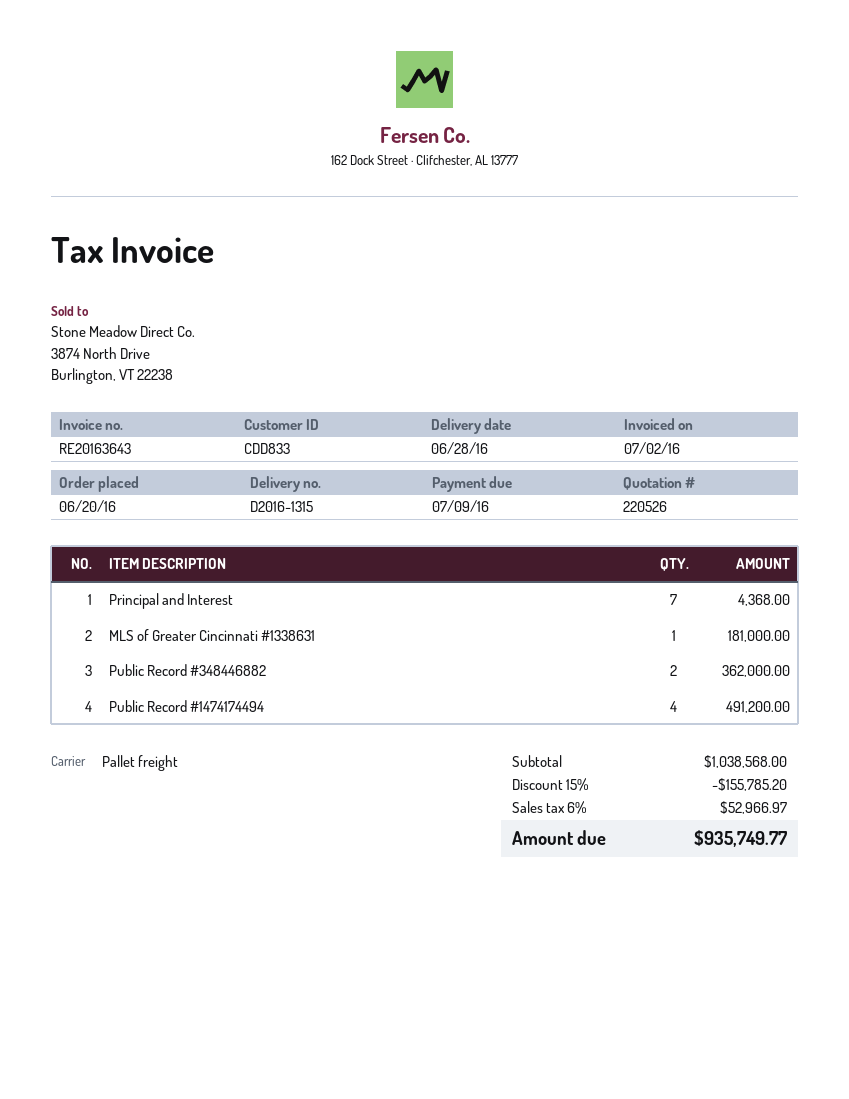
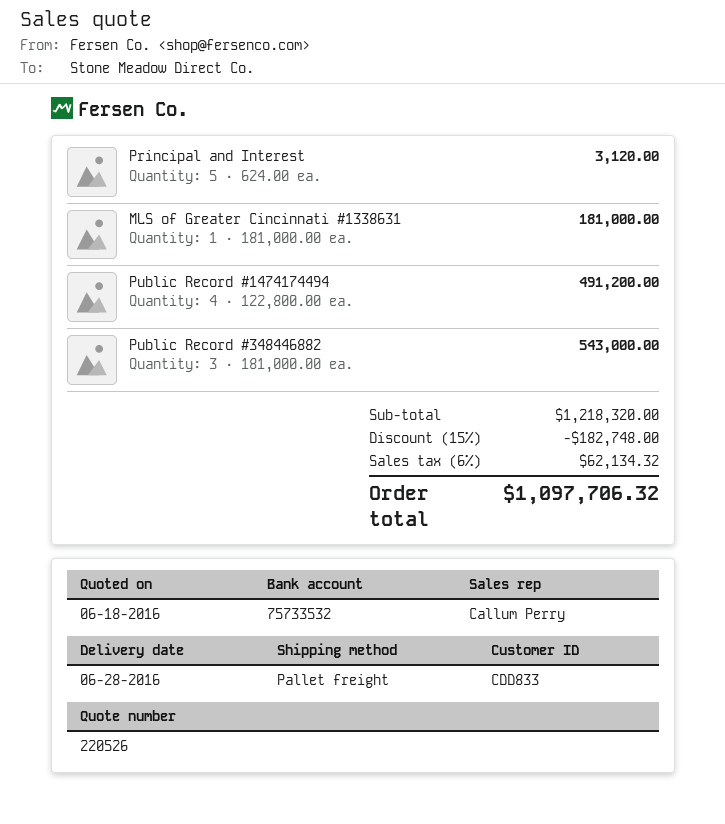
Principal and Interest: 7 for 4368.00 -> 5 for 3120.00
Public Record #348446882: 2 for 362000.00 -> 3 for 543000.00
subtotal: 1038568.00 -> 1218320.00
discount: 15% = 155785.20 -> 15% = 182748.00
tax: 6% = 52966.97 -> 6% = 62134.32
total: 935749.77 -> 1097706.32

